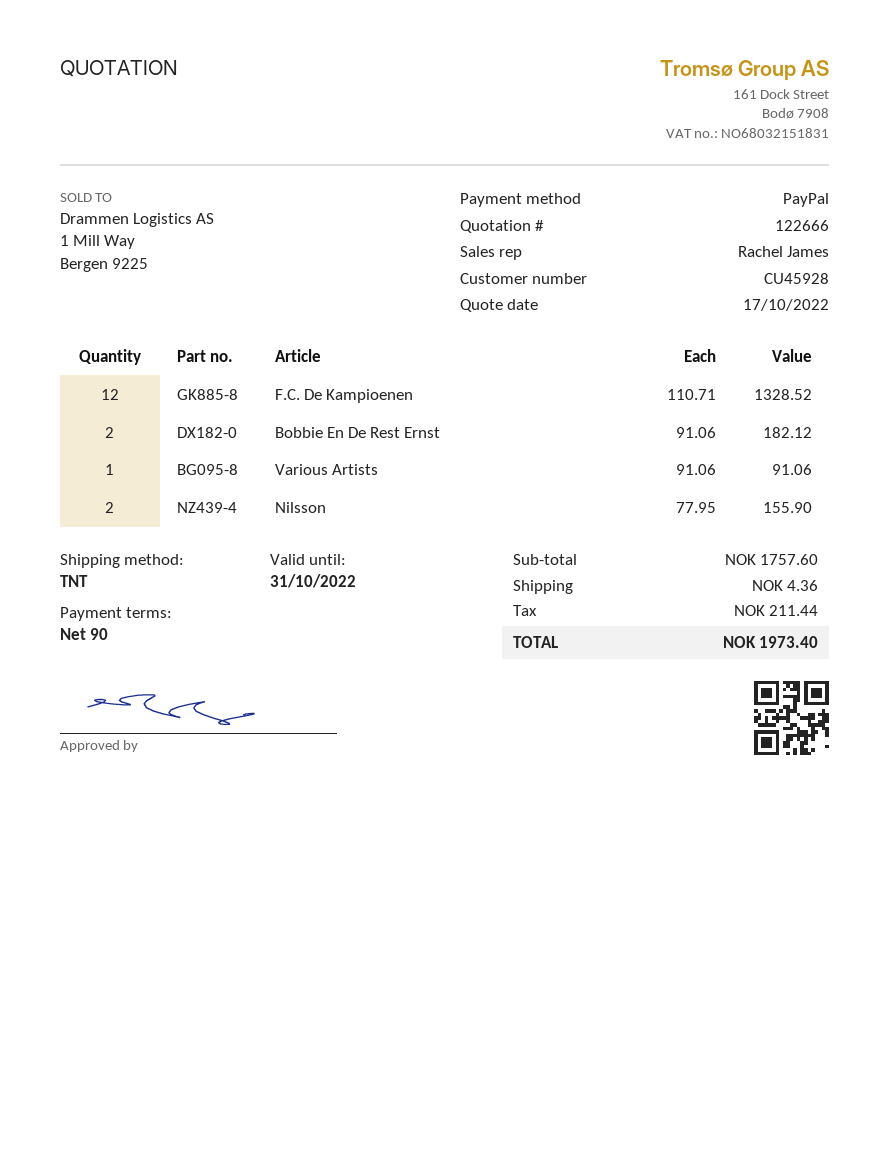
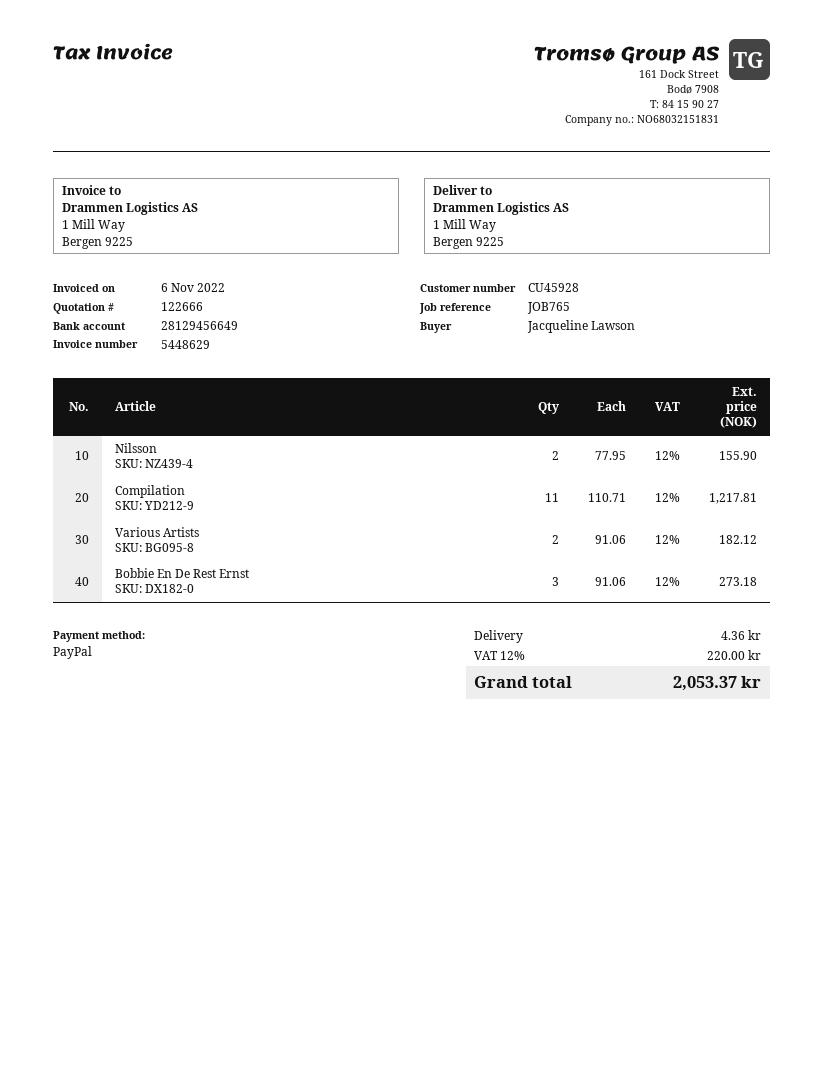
F.C. De Kampioenen: 12 x 110.71 = 1328.52 -> none
Bobbie En De Rest Ernst: 2 x 91.06 = 182.12 -> 3 x 91.06 = 273.18
Various Artists: 1 x 91.06 = 91.06 -> 2 x 91.06 = 182.12
Compilation: none -> 11 x 110.71 = 1217.81
tax: 211.44 -> 220.00
total: 1973.40 -> 2053.37

